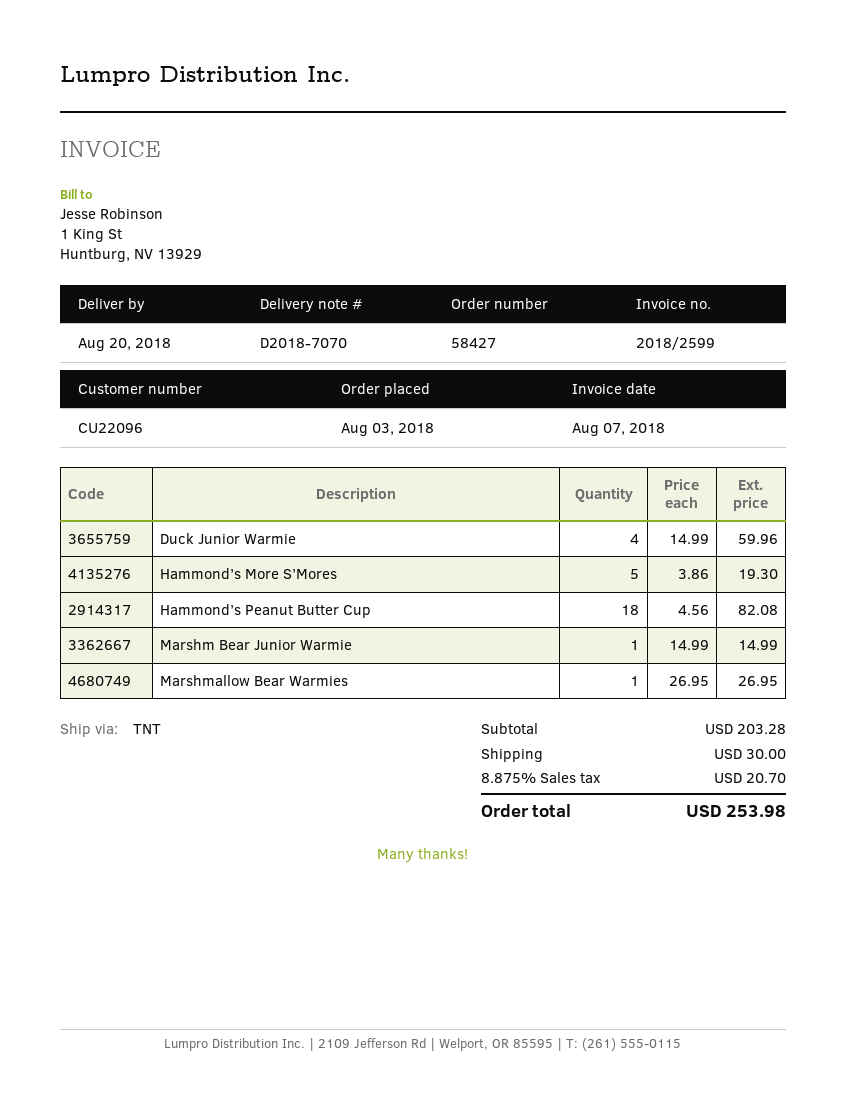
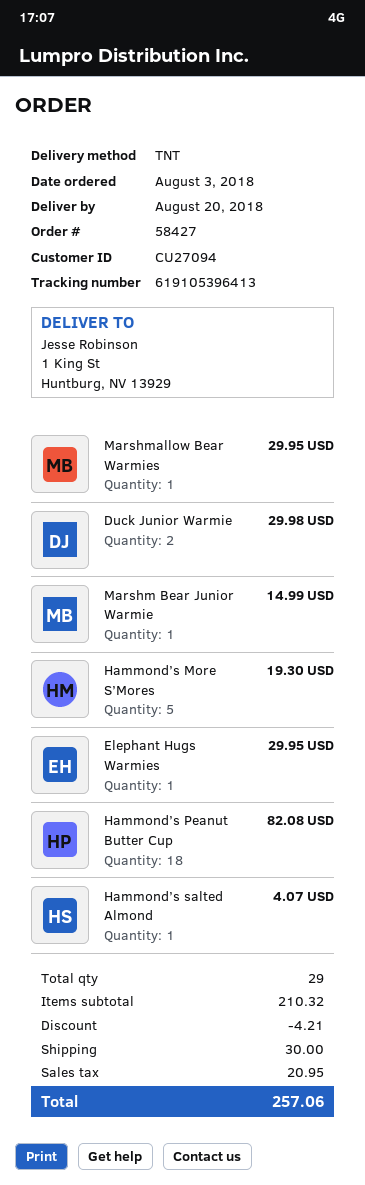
customer number: CU22096 -> CU27094
Duck Junior Warmie: 4 for 59.96 -> 2 for 29.98
Marshmallow Bear Warmies: 1 for 26.95 -> 1 for 29.95
Elephant Hugs Warmies: none -> 1 for 29.95
Hammond’s salted Almond: none -> 1 for 4.07
subtotal: 203.28 -> 210.32
discount: none -> 4.21
tax: 20.70 -> 20.95
total: 253.98 -> 257.06

